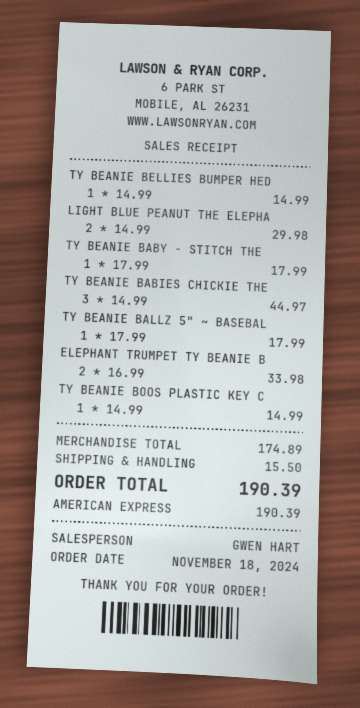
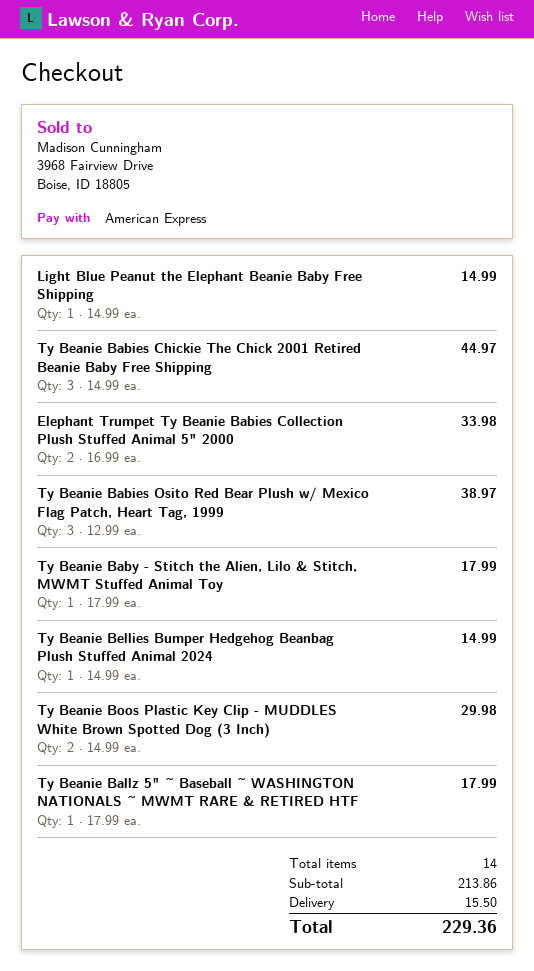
LIGHT BLUE PEANUT THE ELEPHA: 2 x 14.99 = 29.98 -> 1 x 14.99 = 14.99
TY BEANIE BOOS PLASTIC KEY C: 1 x 14.99 = 14.99 -> 2 x 14.99 = 29.98
Ty Beanie Babies Osito Red Bear Plush w/ Mexico Flag Patch, Heart Tag, 1999: none -> 3 x 12.99 = 38.97
subtotal: 174.89 -> 213.86
total: 190.39 -> 229.36

